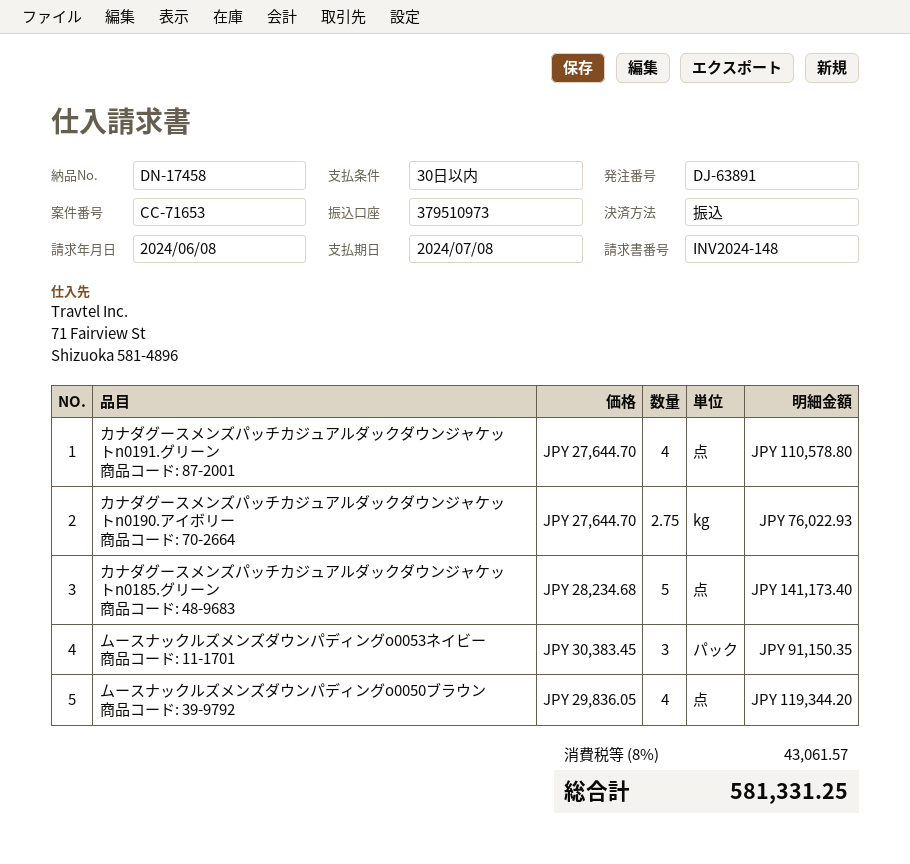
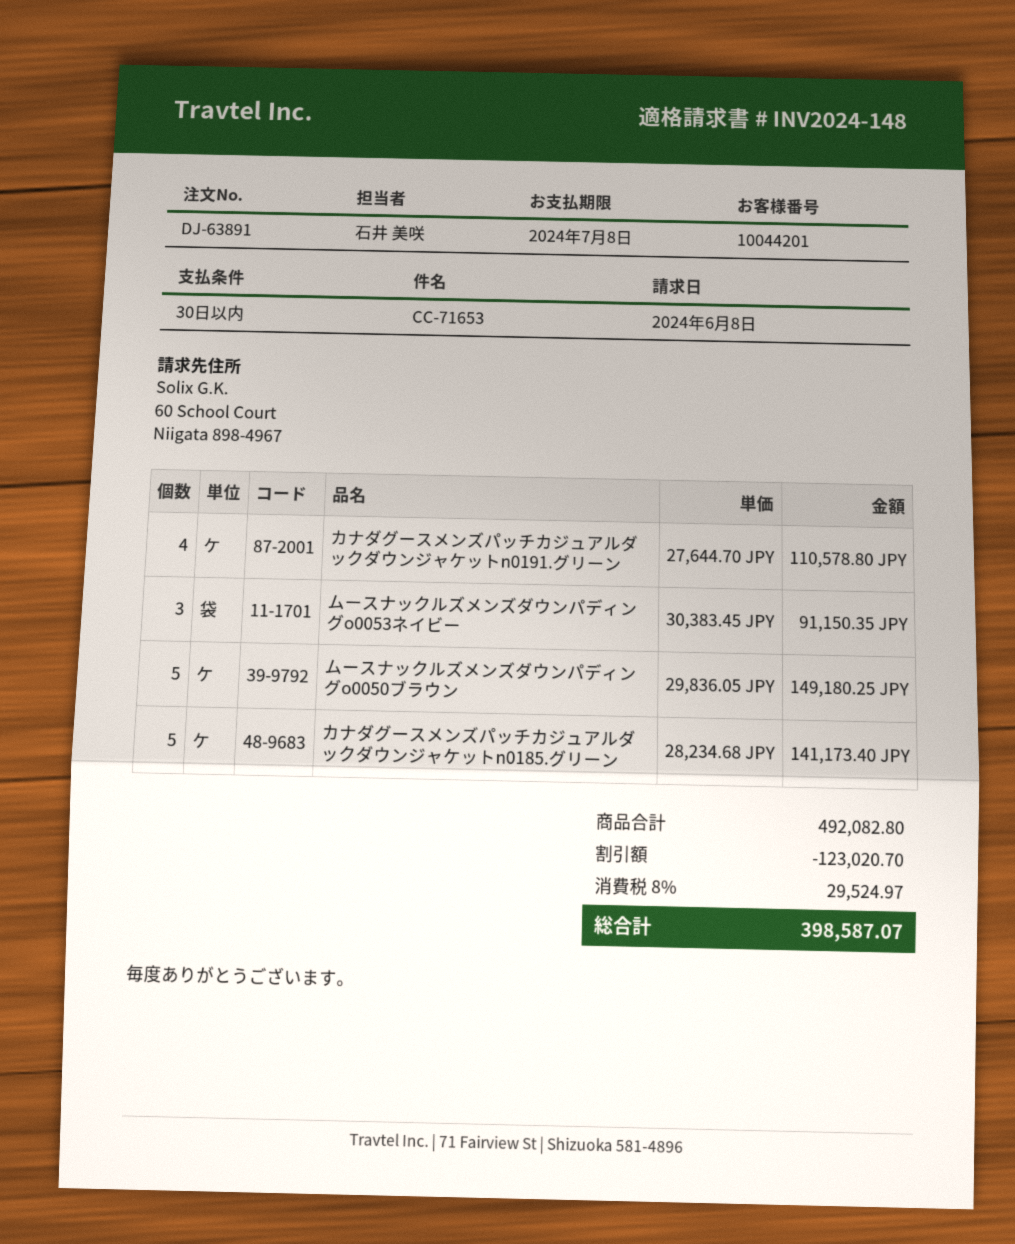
カナダグースメンズパッチカジュアルダックダウンジャケットn0190.アイボリー: 2.75 x 27644.70 = 76022.93 -> none
ムースナックルズメンズダウンパディングo0050ブラウン: 4 x 29836.05 = 119344.20 -> 5 x 29836.05 = 149180.25
discount: none -> 123020.70
tax: 8% = 43061.57 -> 8% = 29524.97
total: 581331.25 -> 398587.07

